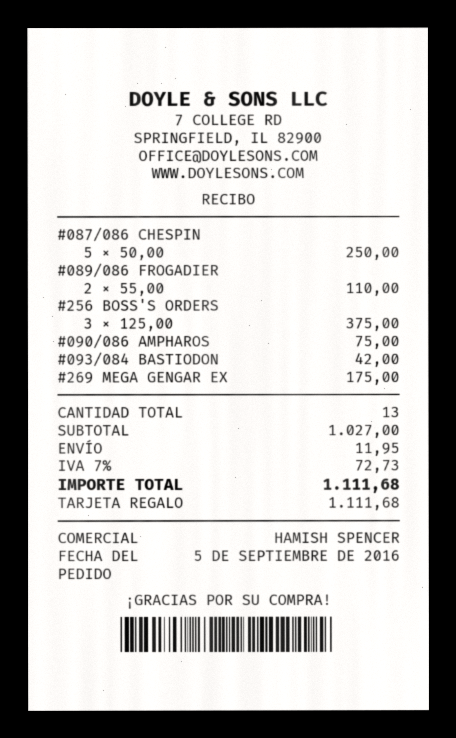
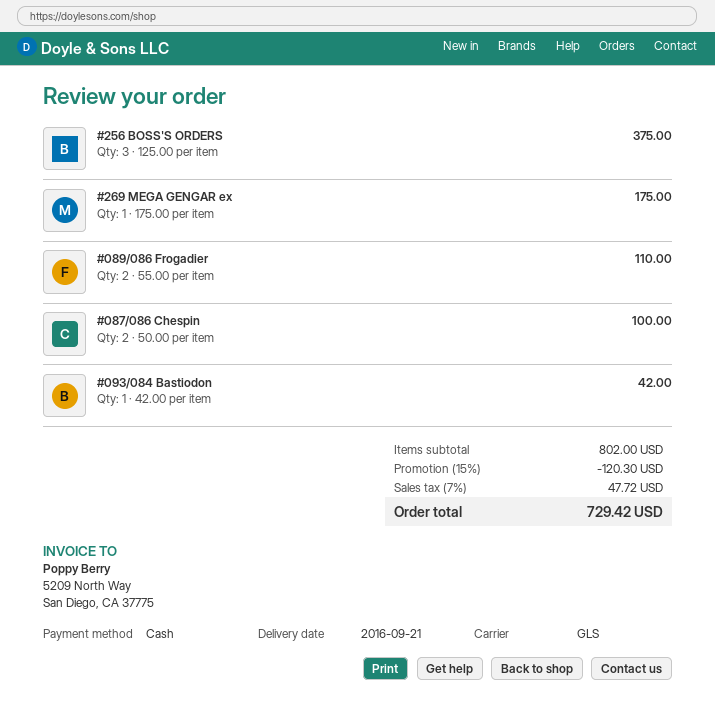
payment method: gift card -> cash
#087/086 CHESPIN: 5 x 50.00 = 250.00 -> 2 x 50.00 = 100.00
#090/086 AMPHAROS: 1 x 75.00 = 75.00 -> none
subtotal: 1027.00 -> 802.00
discount: none -> 15% = 120.30
shipping: 11.95 -> none
tax: 7% = 72.73 -> 7% = 47.72
total: 1111.68 -> 729.42

